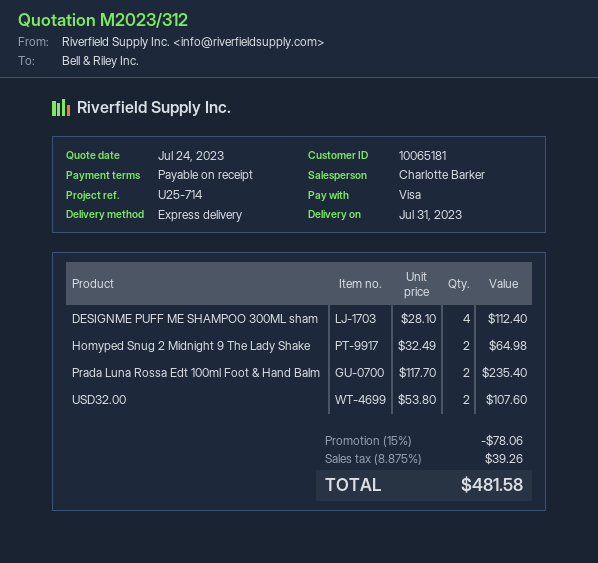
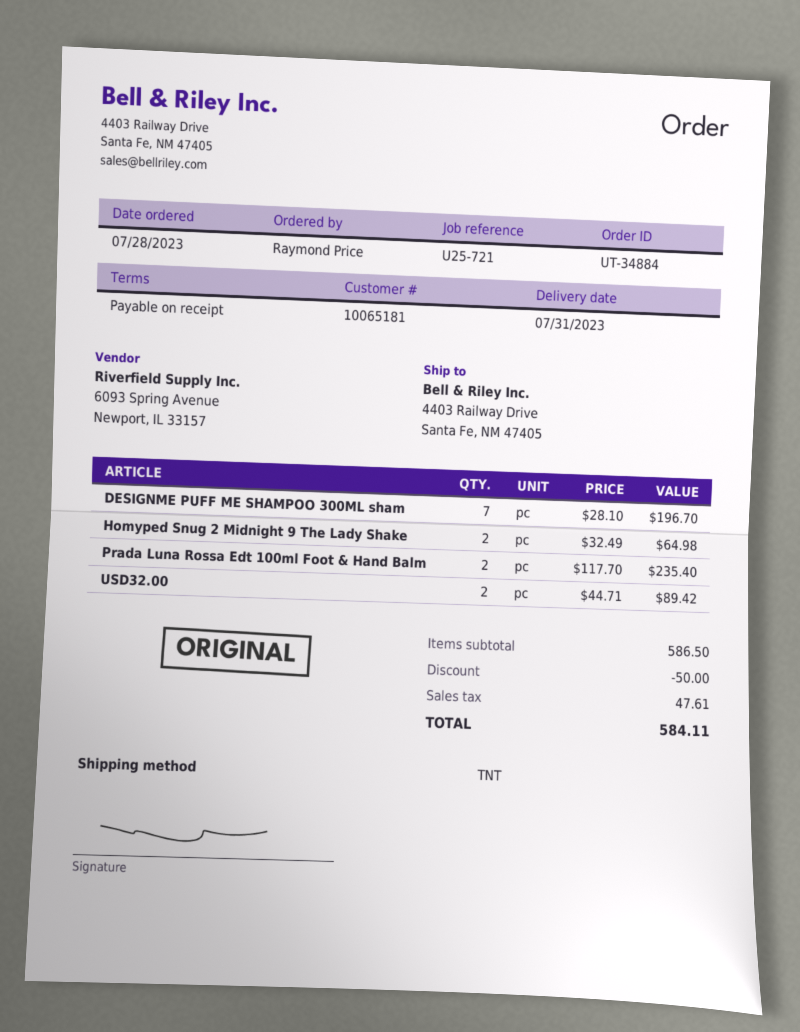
reference: U25-714 -> U25-721
shipping method: express -> TNT
DESIGNME PUFF ME SHAMPOO 300ML sham: 4 x 28.10 = 112.40 -> 7 x 28.10 = 196.70
USD32.00: 2 x 53.80 = 107.60 -> 2 x 44.71 = 89.42
discount: 78.06 -> 50.00
tax: 39.26 -> 47.61
total: 481.58 -> 584.11

